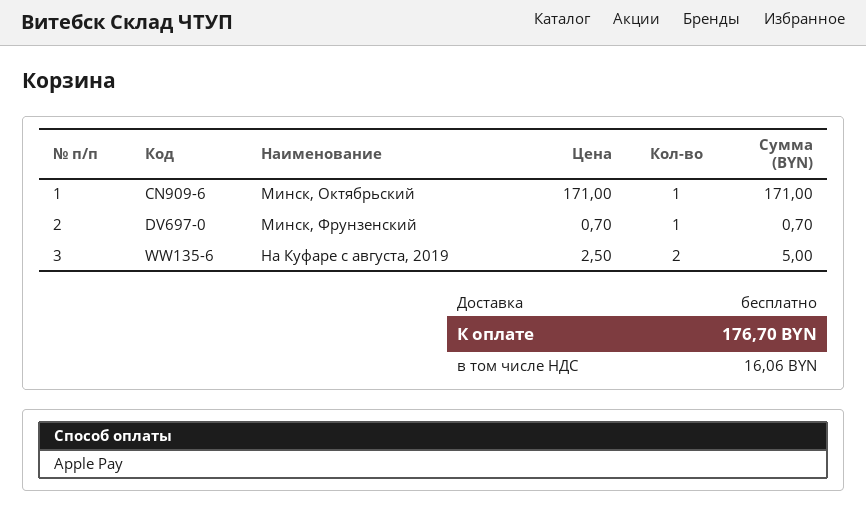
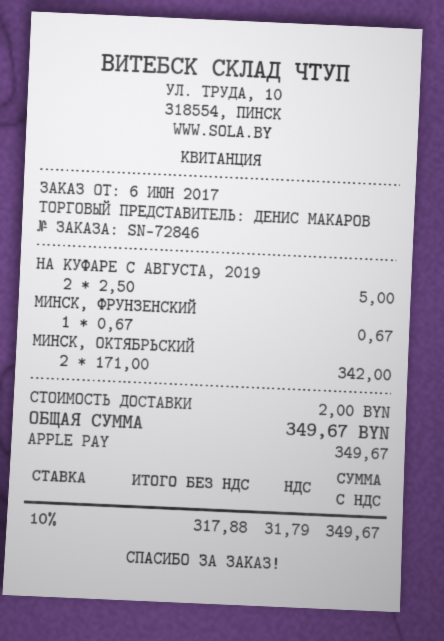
Минск, Октябрьский: 1 x 171.00 = 171.00 -> 2 x 171.00 = 342.00
Минск, Фрунзенский: 1 x 0.70 = 0.70 -> 1 x 0.67 = 0.67
shipping: 0.00 -> 2.00
tax: 16.06 -> 31.79
total: 176.70 -> 349.67

